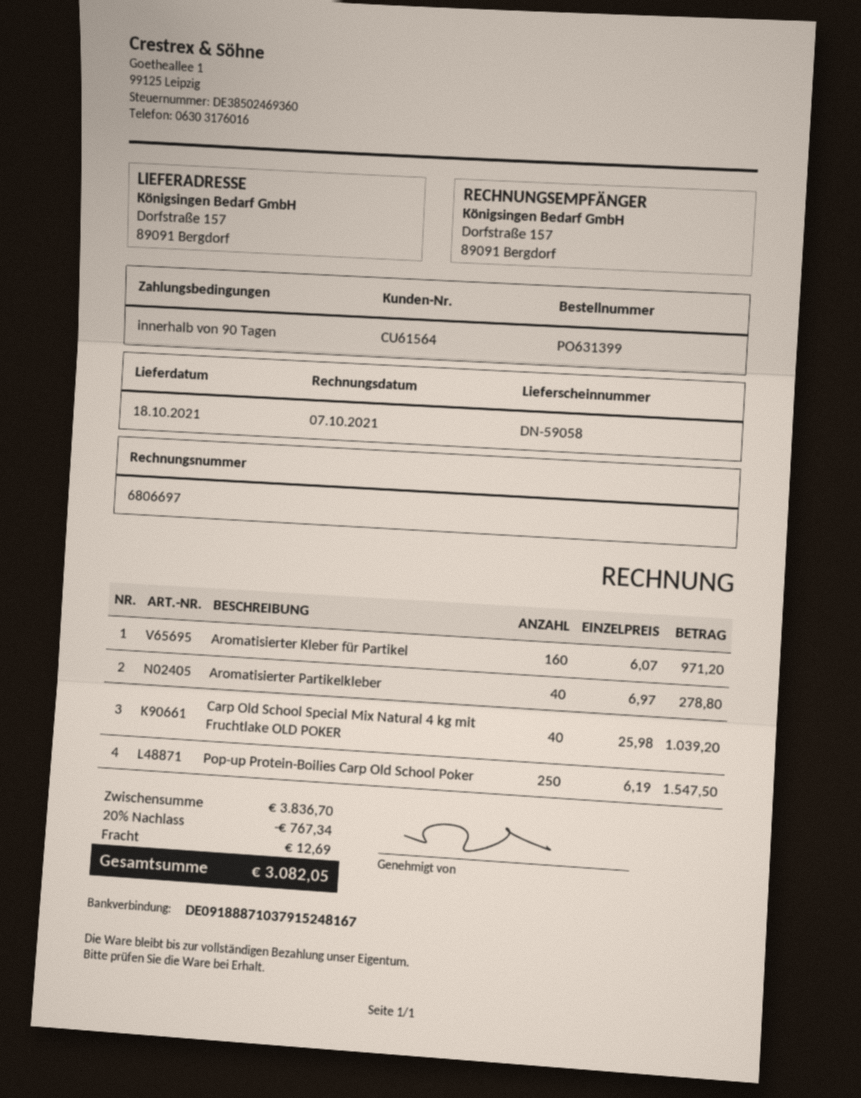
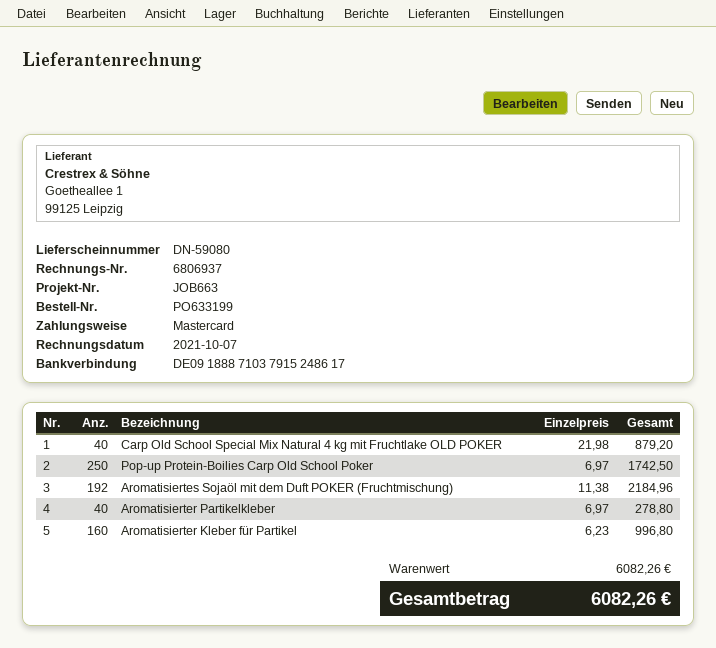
order number: PO631399 -> PO633199
delivery note number: DN-59058 -> DN-59080
invoice number: 6806697 -> 6806937
bank account: DE09188871037915248167 -> DE09188871037915248617
Aromatisierter Kleber für Partikel: 160 x 6.07 = 971.20 -> 160 x 6.23 = 996.80
Carp Old School Special Mix Natural 4 kg mit Fruchtlake OLD POKER: 40 x 25.98 = 1039.20 -> 40 x 21.98 = 879.20
Pop-up Protein-Boilies Carp Old School Poker: 250 x 6.19 = 1547.50 -> 250 x 6.97 = 1742.50
Aromatisiertes Sojaöl mit dem Duft POKER (Fruchtmischung): none -> 192 x 11.38 = 2184.96
subtotal: 3836.70 -> 6082.26
discount: 20% = 767.34 -> none
shipping: 12.69 -> none
total: 3082.05 -> 6082.26

